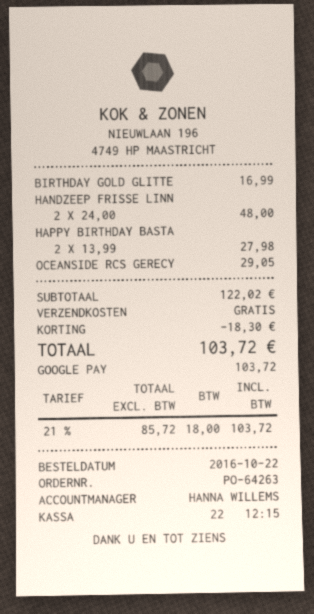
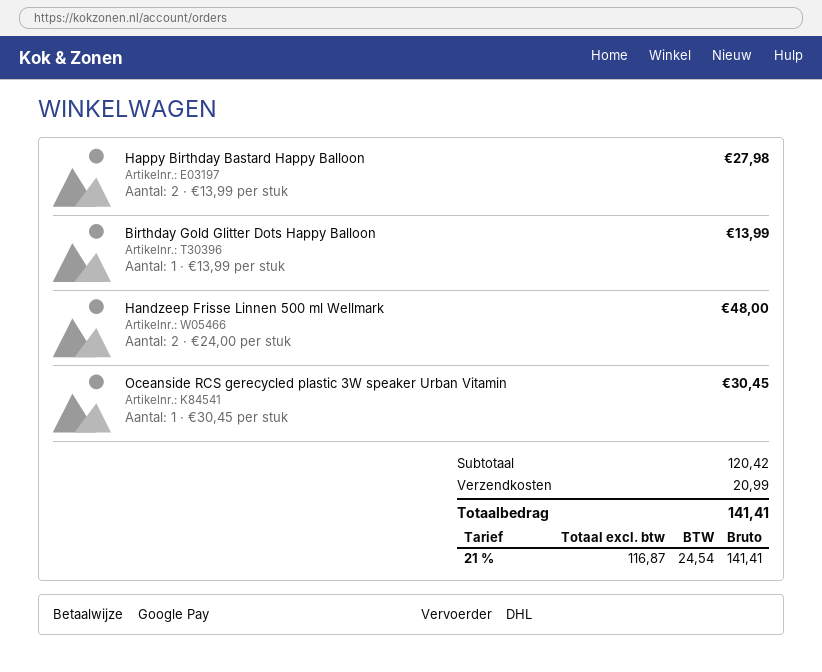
BIRTHDAY GOLD GLITTE: 1 x 16.99 = 16.99 -> 1 x 13.99 = 13.99
OCEANSIDE RCS GERECY: 1 x 29.05 = 29.05 -> 1 x 30.45 = 30.45
subtotal: 122.02 -> 120.42
discount: 18.30 -> none
shipping: 0.00 -> 20.99
net: 85.72 -> 116.87
tax: 21% = 18.00 -> 21% = 24.54
total: 103.72 -> 141.41

